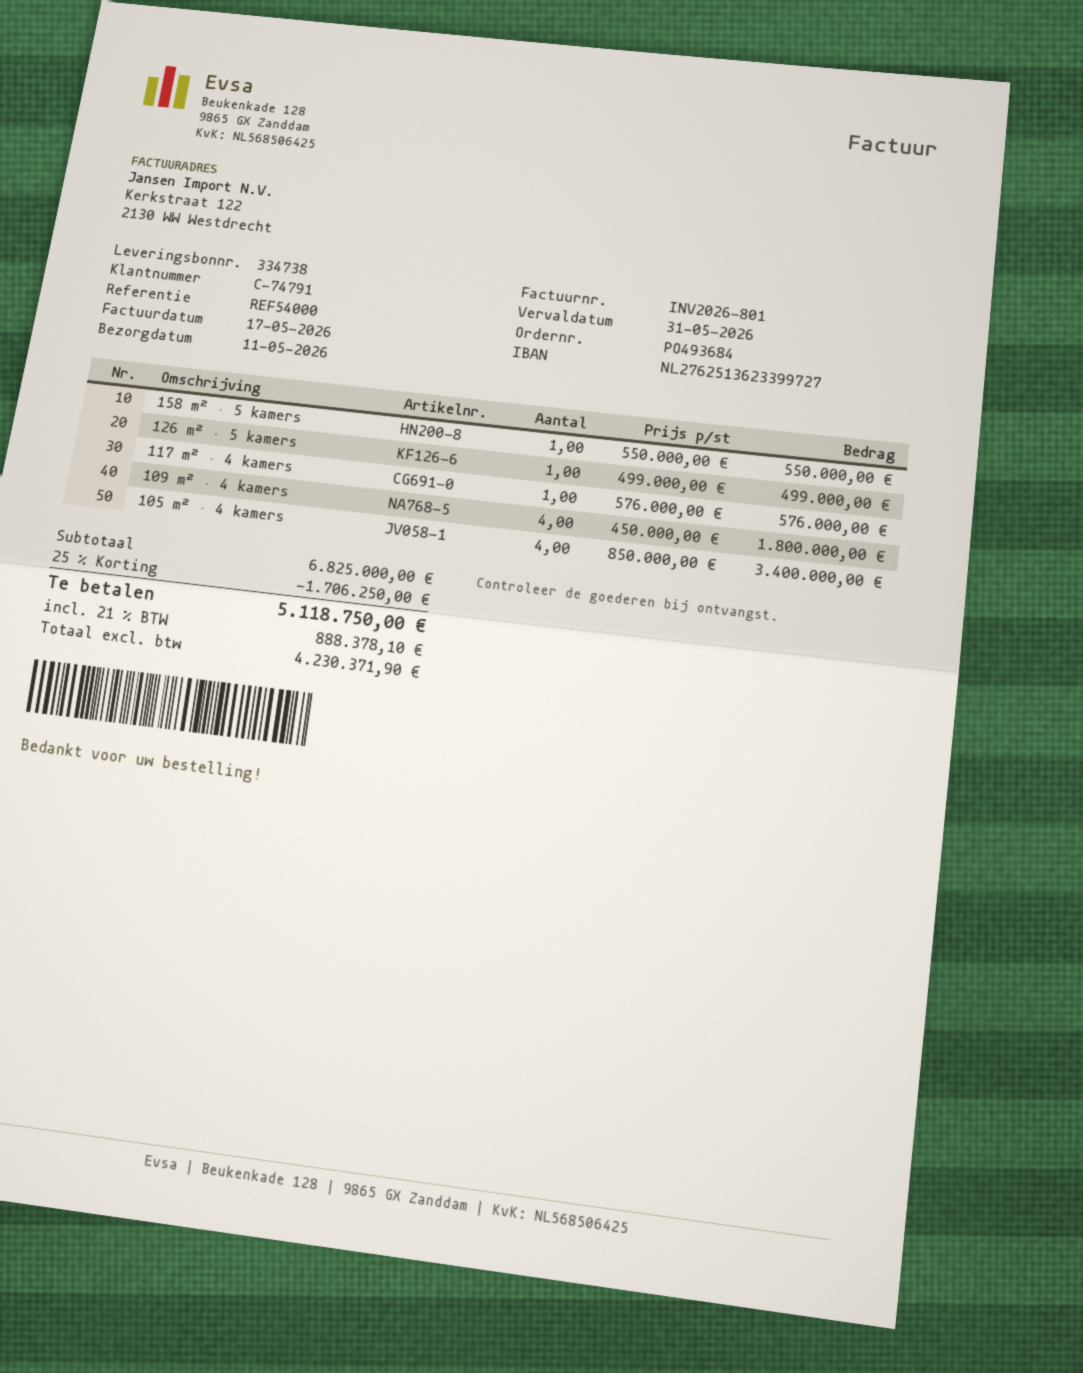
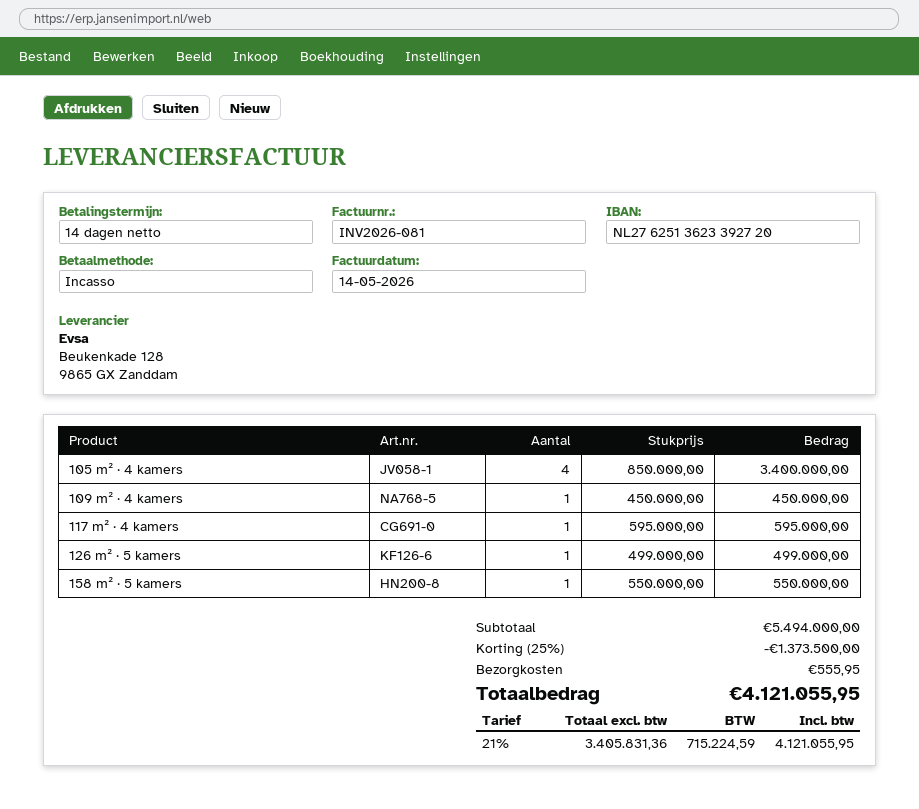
invoice number: INV2026-801 -> INV2026-081
invoice date: 2026-05-17 -> 2026-05-14
bank account: NL2762513623399727 -> NL2762513623392720
117 m² · 4 kamers: 1 x 576000.00 = 576000.00 -> 1 x 595000.00 = 595000.00
109 m² · 4 kamers: 4 x 450000.00 = 1800000.00 -> 1 x 450000.00 = 450000.00
subtotal: 6825000.00 -> 5494000.00
discount: 25% = 1706250.00 -> 25% = 1373500.00
shipping: none -> 555.95
net: 4230371.90 -> 3405831.36
tax: 21% = 888378.10 -> 21% = 715224.59
total: 5118750.00 -> 4121055.95

